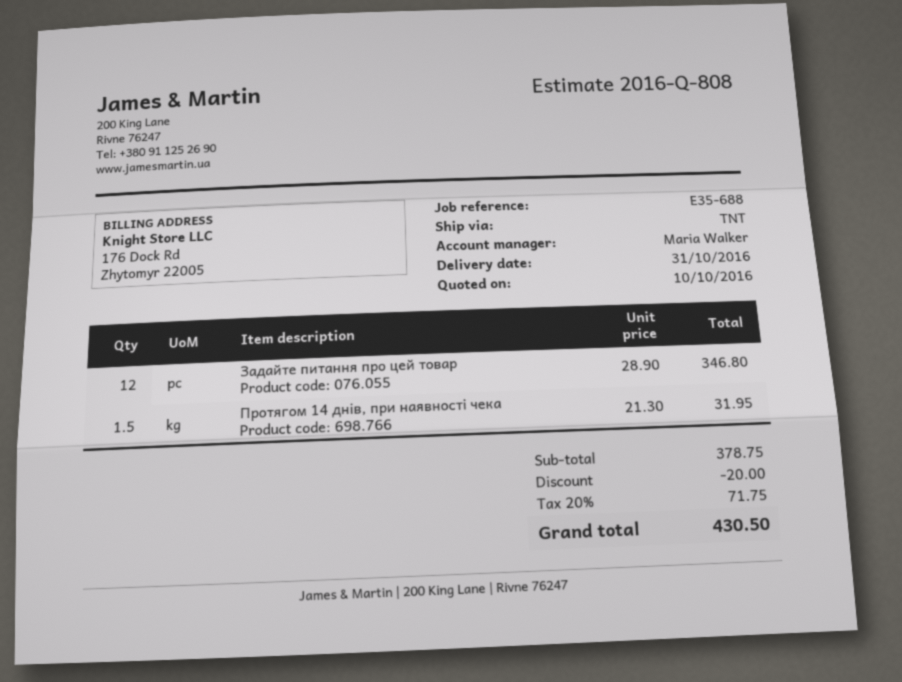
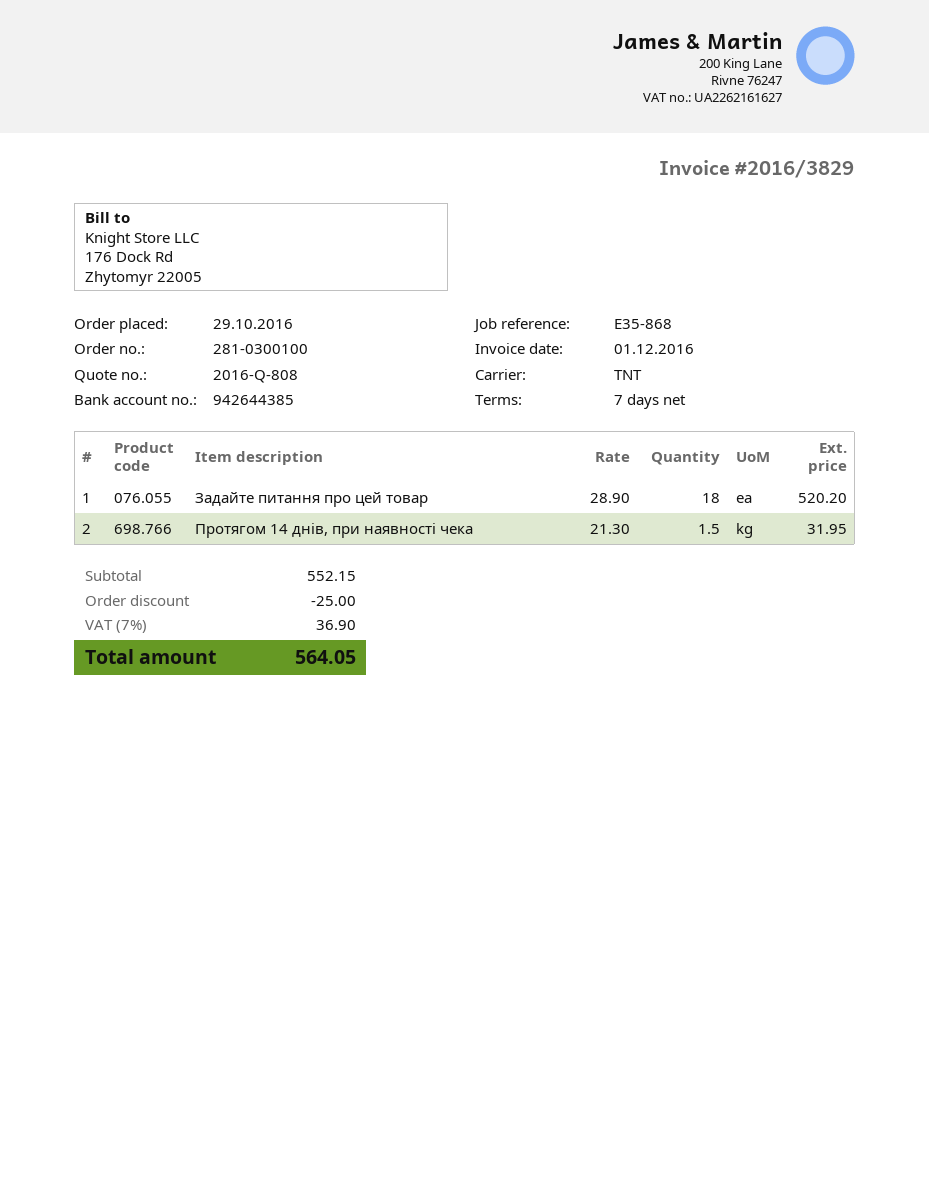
reference: E35-688 -> E35-868
Задайте питання про цей товар: 12 x 28.90 = 346.80 -> 18 x 28.90 = 520.20
subtotal: 378.75 -> 552.15
discount: 20.00 -> 25.00
tax: 20% = 71.75 -> 7% = 36.90
total: 430.50 -> 564.05

